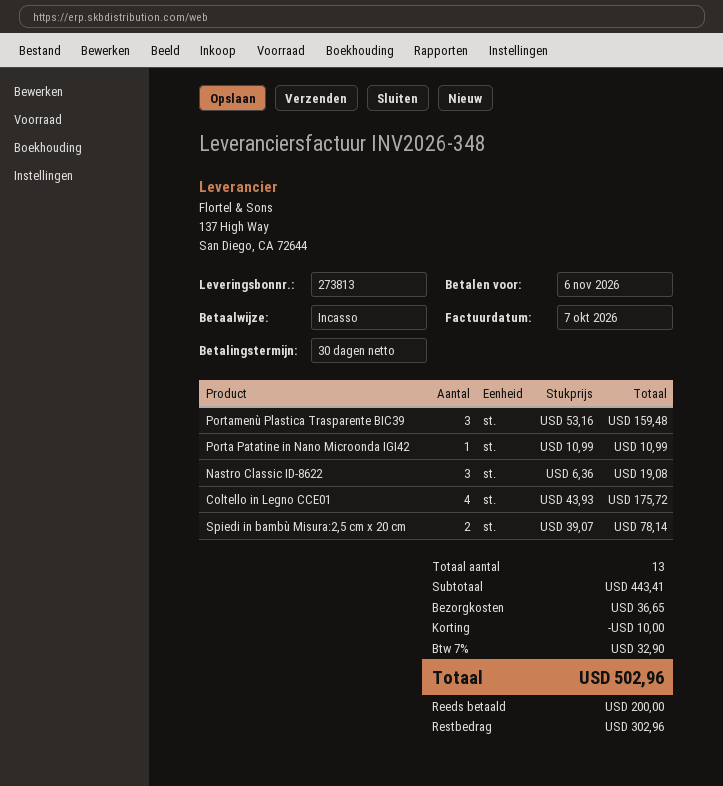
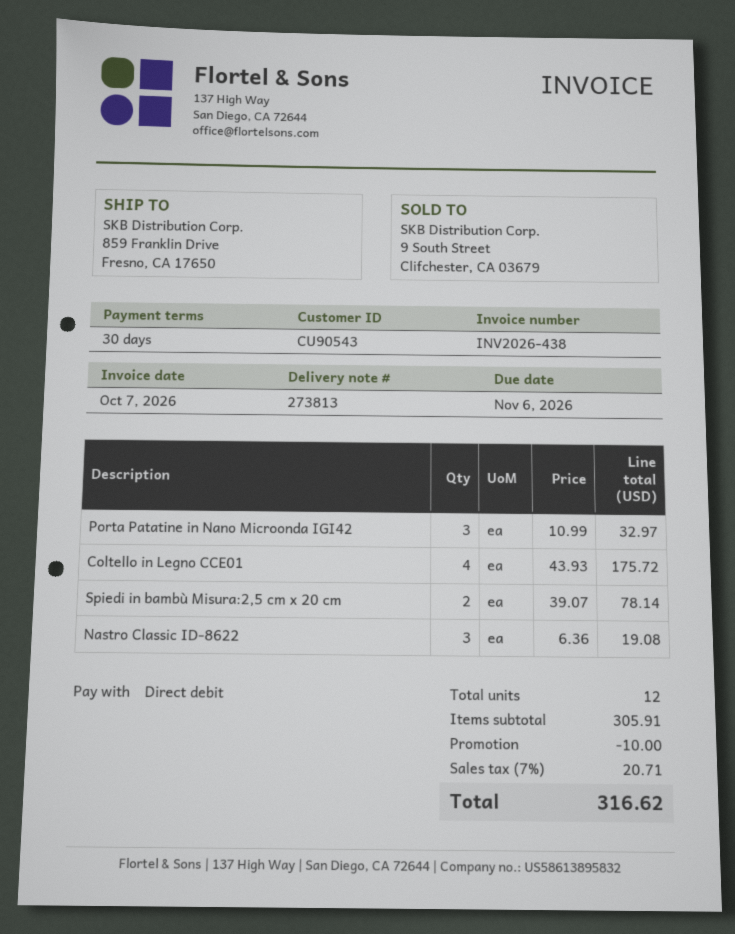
invoice number: INV2026-348 -> INV2026-438
Portamenù Plastica Trasparente BIC39: 3 x 53.16 = 159.48 -> none
Porta Patatine in Nano Microonda IGI42: 1 x 10.99 = 10.99 -> 3 x 10.99 = 32.97
total quantity: 13 -> 12
subtotal: 443.41 -> 305.91
shipping: 36.65 -> none
tax: 7% = 32.90 -> 7% = 20.71
total: 502.96 -> 316.62

